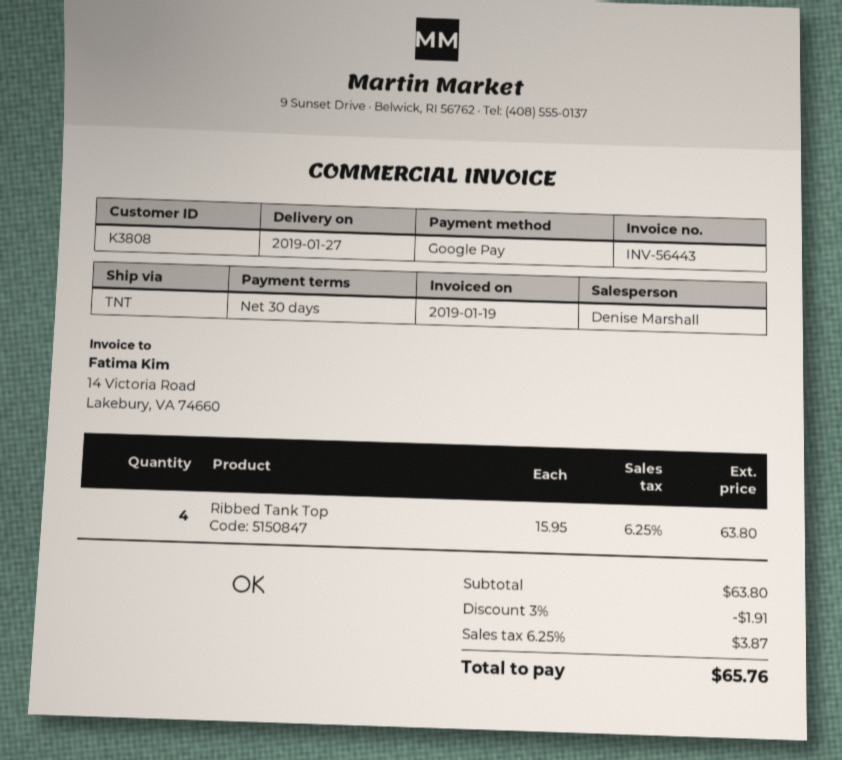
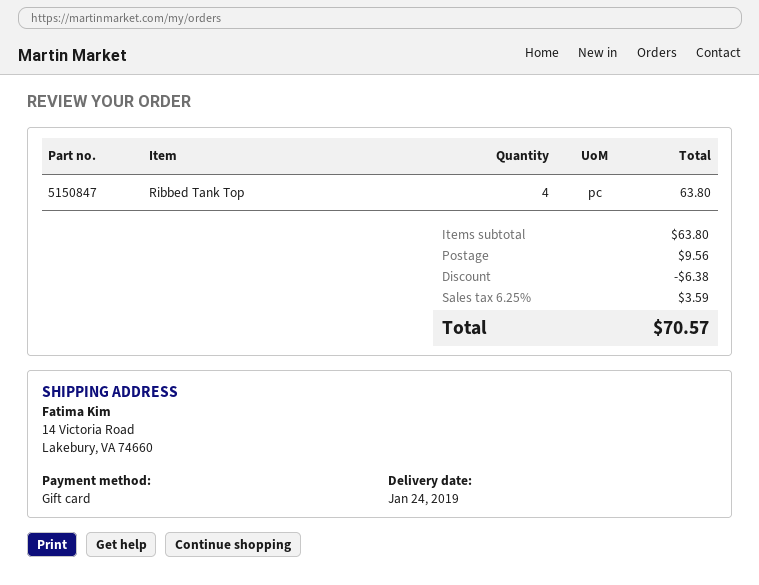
delivery date: 2019-01-27 -> 2019-01-24
payment method: Google Pay -> gift card
discount: 1.91 -> 6.38
shipping: none -> 9.56
tax: 6.25% = 3.87 -> 6.25% = 3.59
total: 65.76 -> 70.57

